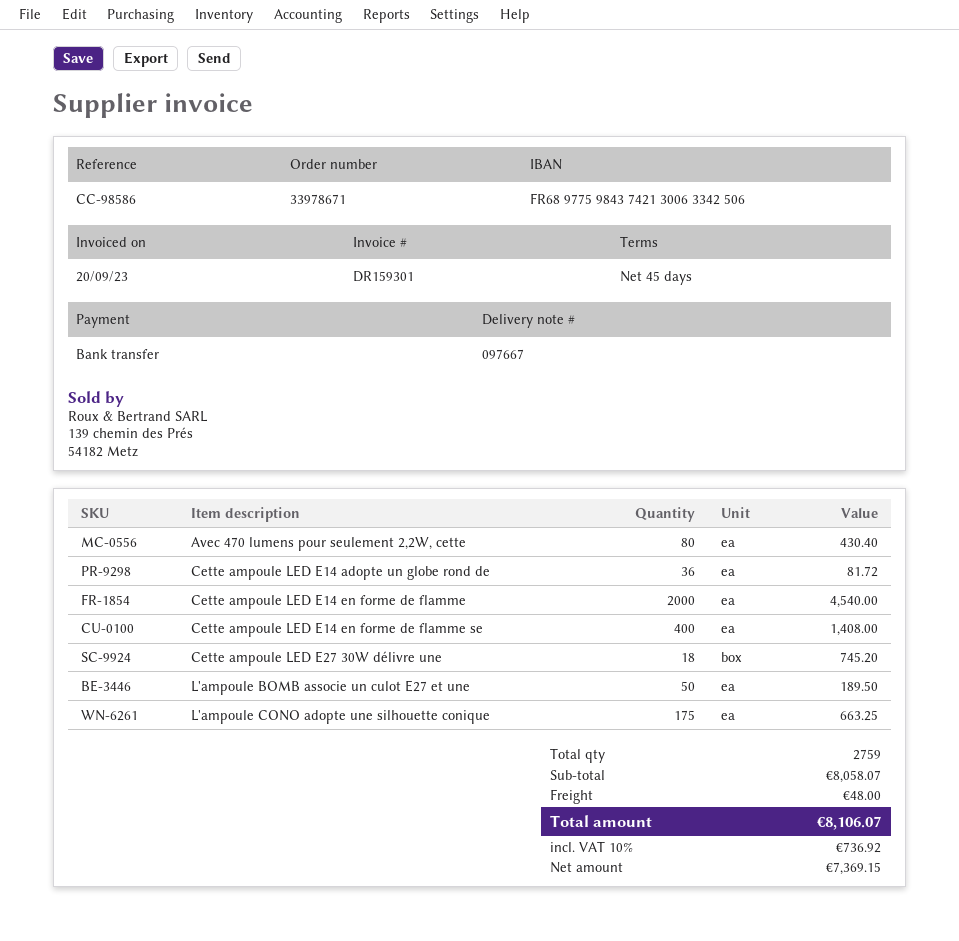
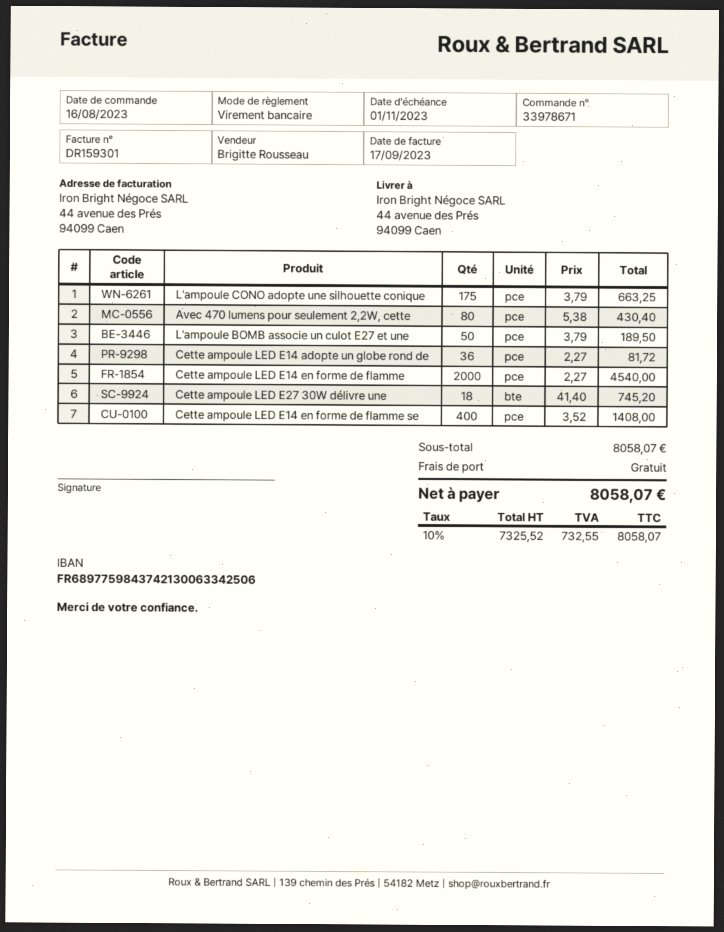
invoice date: 2023-09-20 -> 2023-09-17
shipping: 48.00 -> 0.00
net: 7369.15 -> 7325.52
tax: 10% = 736.92 -> 10% = 732.55
total: 8106.07 -> 8058.07

